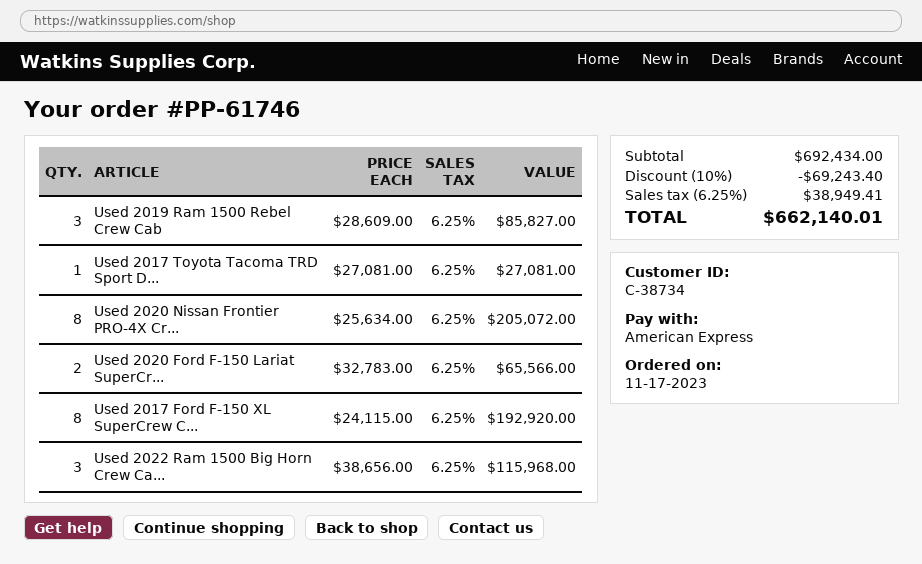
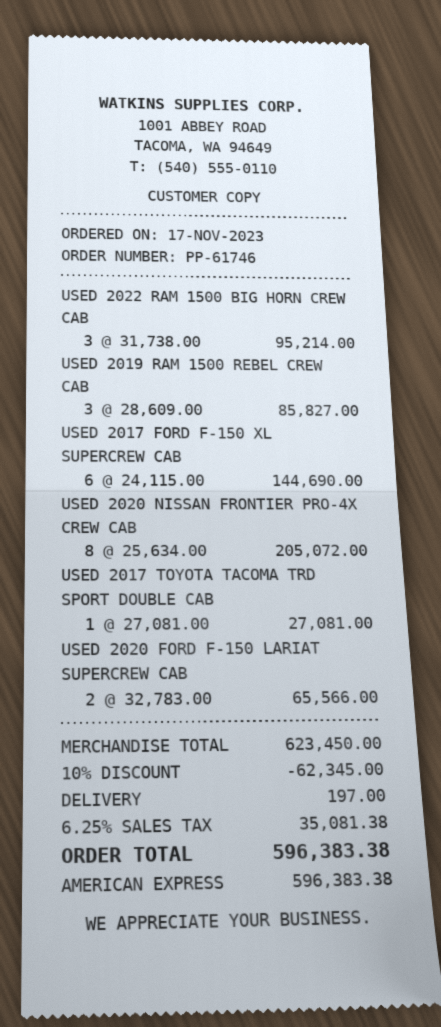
Used 2017 Ford F-150 XL SuperCrew C...: 8 x 24115.00 = 192920.00 -> 6 x 24115.00 = 144690.00
Used 2022 Ram 1500 Big Horn Crew Ca...: 3 x 38656.00 = 115968.00 -> 3 x 31738.00 = 95214.00
subtotal: 692434.00 -> 623450.00
discount: 10% = 69243.40 -> 10% = 62345.00
shipping: none -> 197.00
tax: 6.25% = 38949.41 -> 6.25% = 35081.38
total: 662140.01 -> 596383.38

